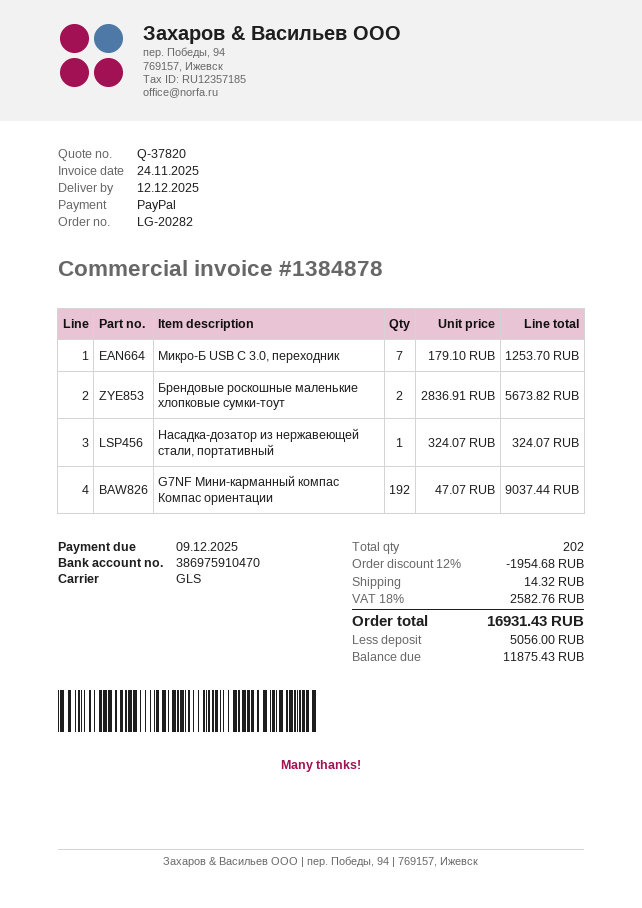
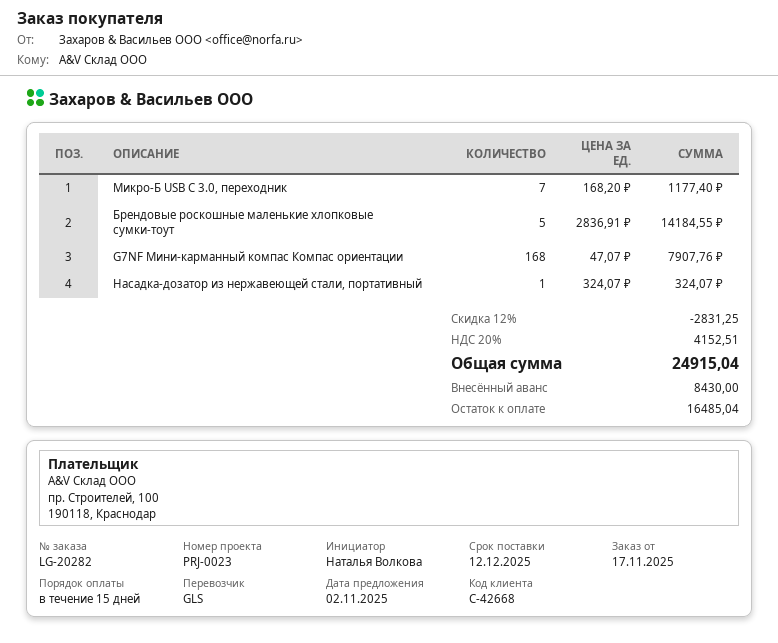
Микро-Б USB C 3.0, переходник: 7 x 179.10 = 1253.70 -> 7 x 168.20 = 1177.40
Брендовые роскошные маленькие хлопковые сумки-тоут: 2 x 2836.91 = 5673.82 -> 5 x 2836.91 = 14184.55
G7NF Мини-карманный компас Компас ориентации: 192 x 47.07 = 9037.44 -> 168 x 47.07 = 7907.76
discount: 12% = 1954.68 -> 12% = 2831.25
shipping: 14.32 -> none
tax: 18% = 2582.76 -> 20% = 4152.51
total: 16931.43 -> 24915.04
deposit: 5056.00 -> 8430.00
balance: 11875.43 -> 16485.04

